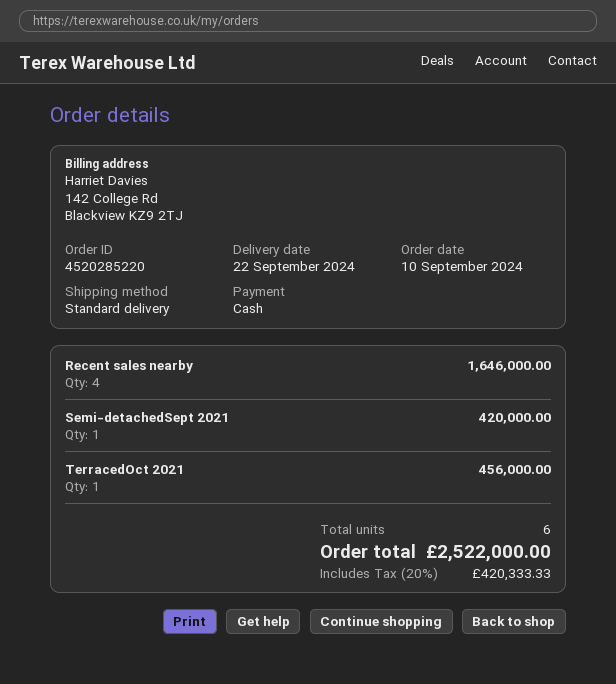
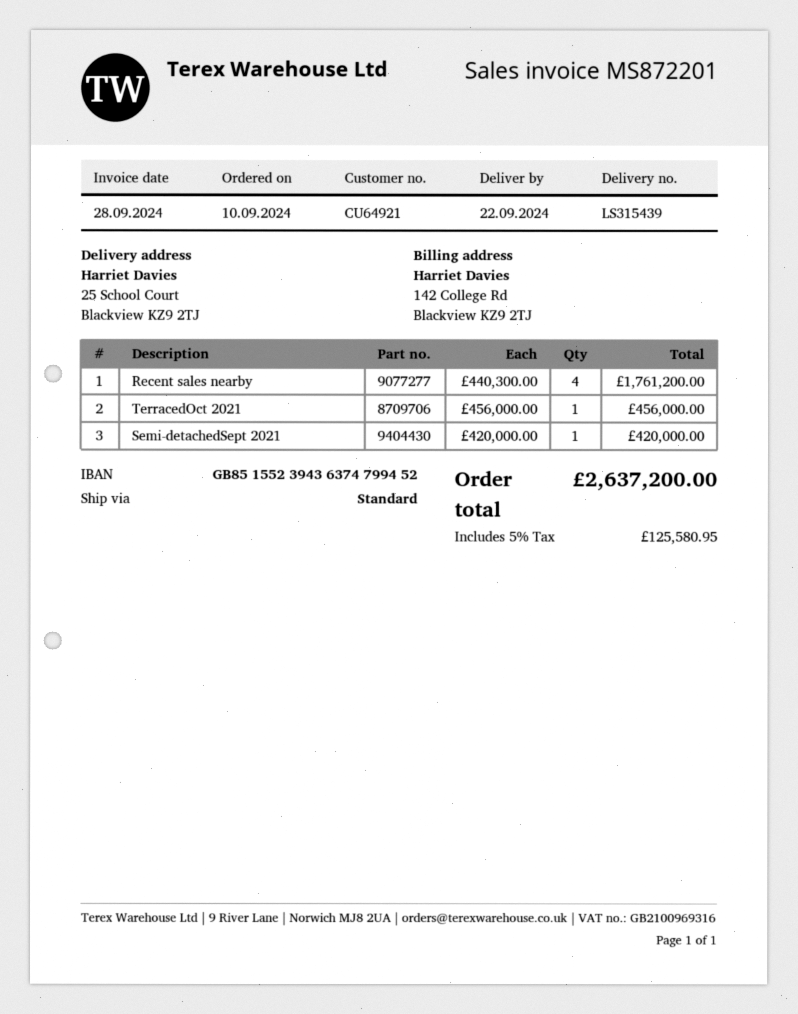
Recent sales nearby: 4 for 1646000.00 -> 4 for 1761200.00
tax: 20% = 420333.33 -> 5% = 125580.95
total: 2522000.00 -> 2637200.00

